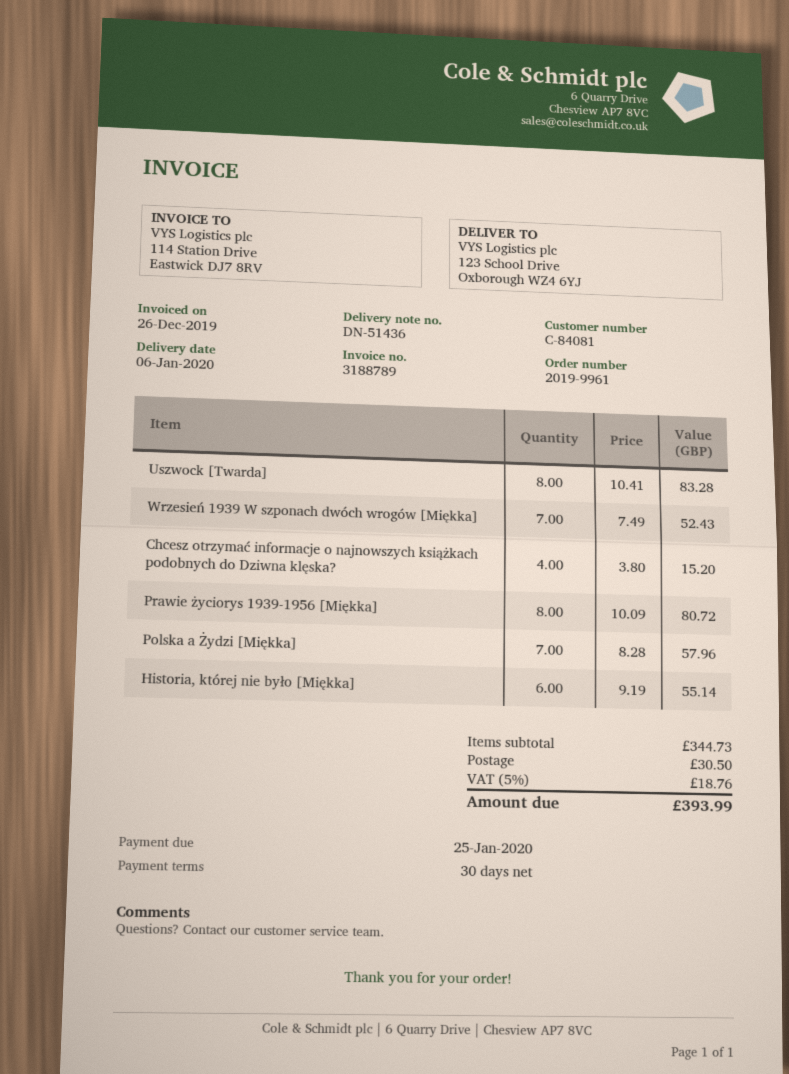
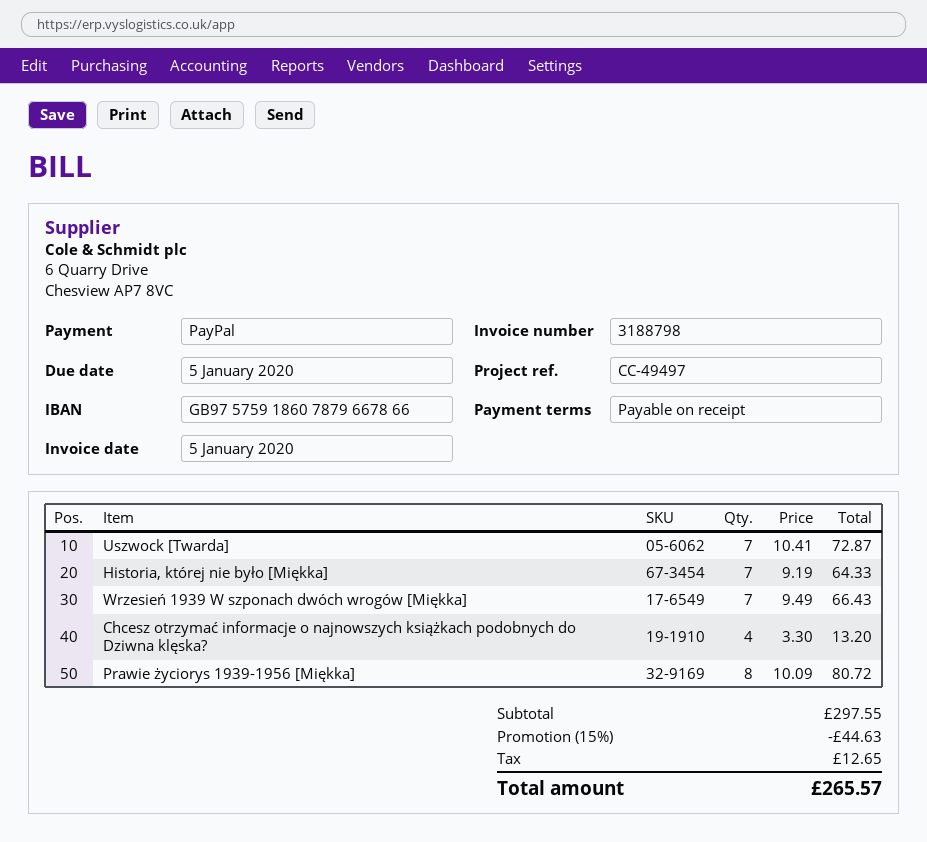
invoice number: 3188789 -> 3188798
invoice date: 2019-12-26 -> 2020-01-05
payment terms: 30 days -> on receipt
due date: 2020-01-25 -> 2020-01-05
Uszwock [Twarda]: 8 x 10.41 = 83.28 -> 7 x 10.41 = 72.87
Wrzesień 1939 W szponach dwóch wrogów [Miękka]: 7 x 7.49 = 52.43 -> 7 x 9.49 = 66.43
Chcesz otrzymać informacje o najnowszych książkach podobnych do Dziwna klęska?: 4 x 3.80 = 15.20 -> 4 x 3.30 = 13.20
Polska a Żydzi [Miękka]: 7 x 8.28 = 57.96 -> none
Historia, której nie było [Miękka]: 6 x 9.19 = 55.14 -> 7 x 9.19 = 64.33
subtotal: 344.73 -> 297.55
discount: none -> 15% = 44.63
shipping: 30.50 -> none
tax: 18.76 -> 12.65
total: 393.99 -> 265.57

